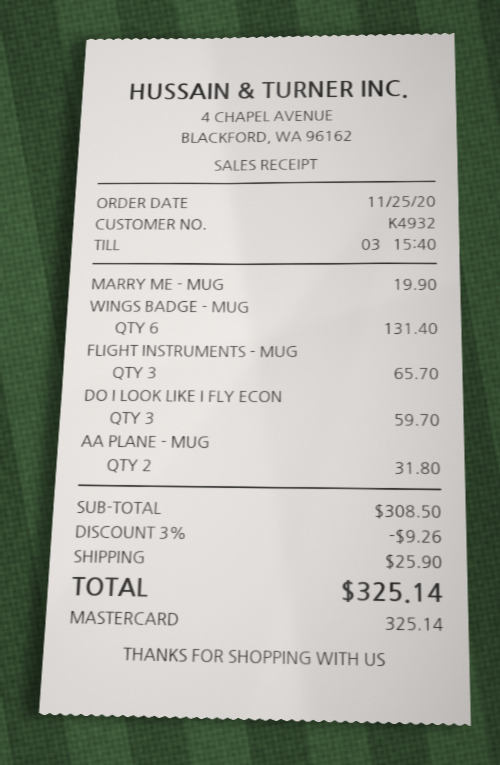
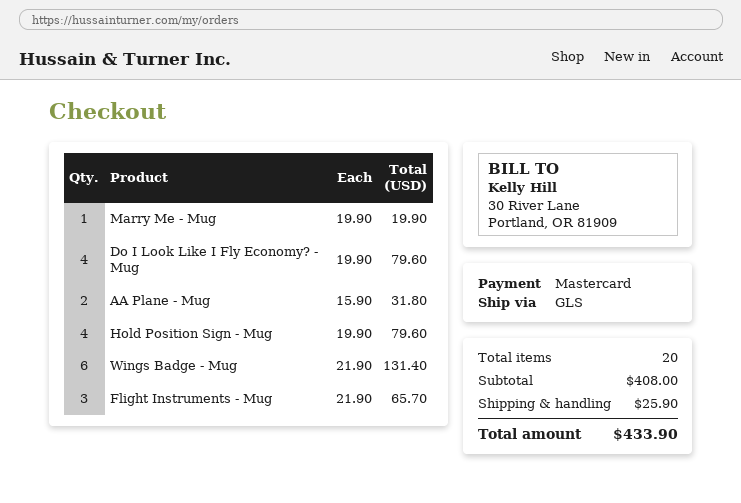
DO I LOOK LIKE I FLY ECON: 3 for 59.70 -> 4 for 79.60
Hold Position Sign - Mug: none -> 4 for 79.60
subtotal: 308.50 -> 408.00
discount: 3% = 9.26 -> none
total: 325.14 -> 433.90

